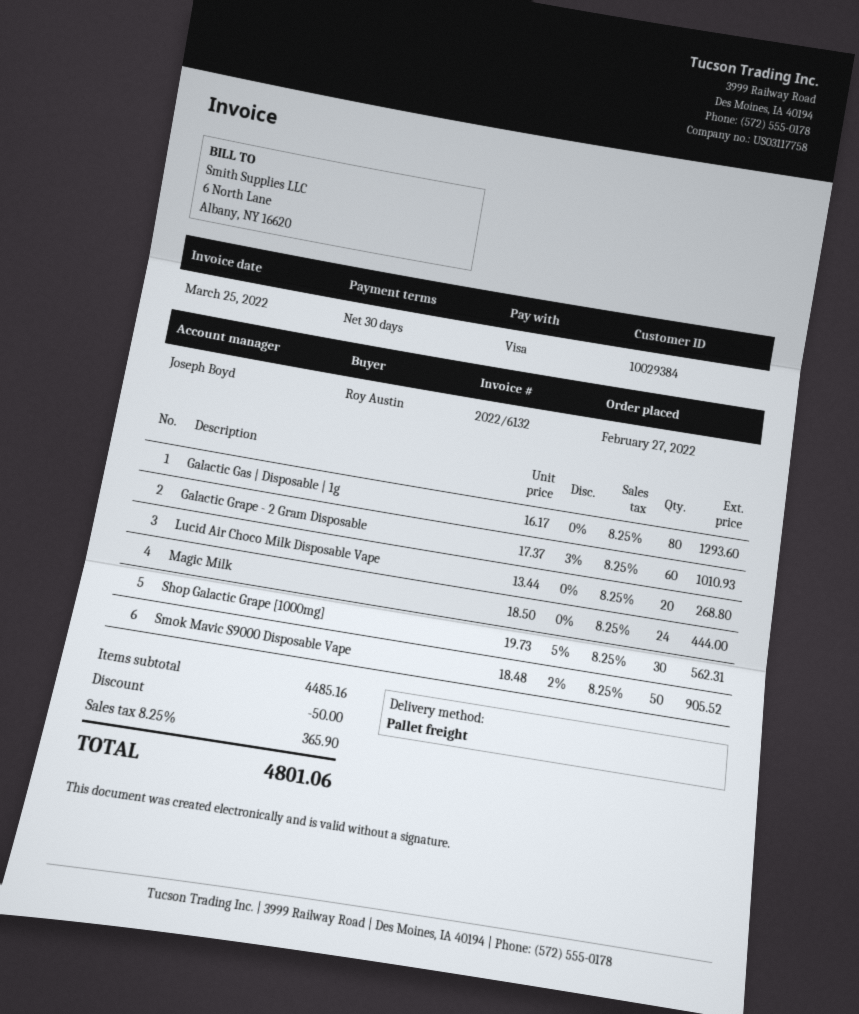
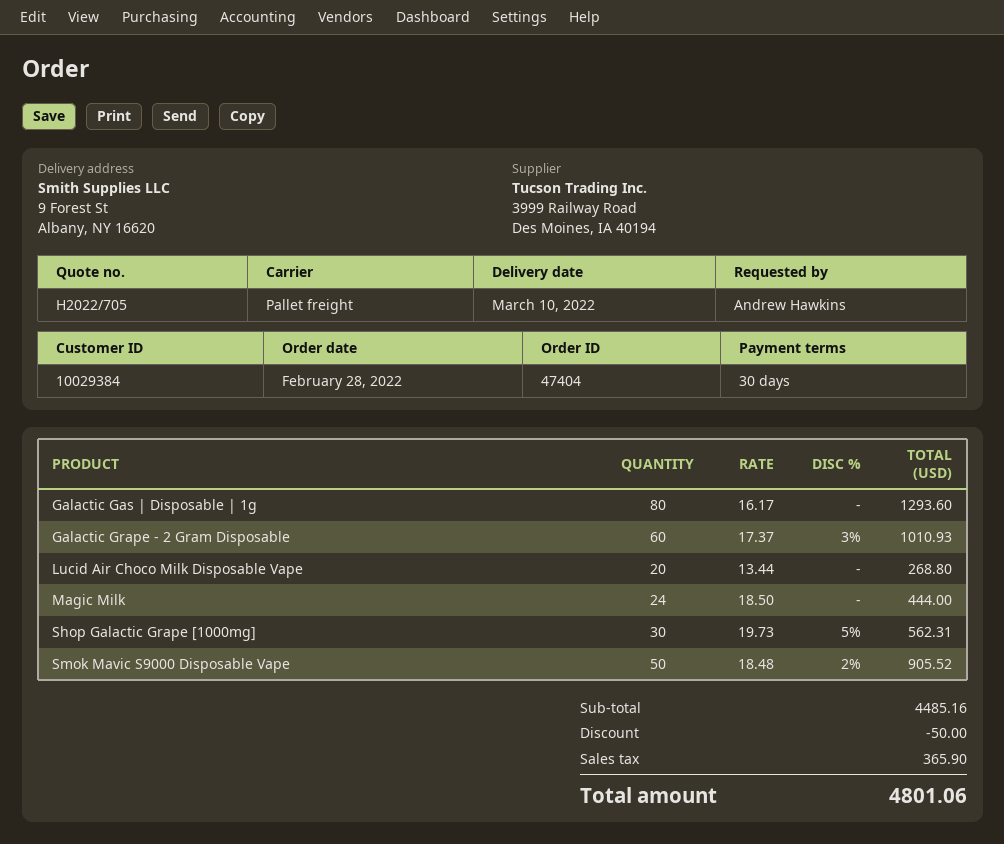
order date: 2022-02-27 -> 2022-02-28
ordered by: Roy Austin -> Andrew Hawkins

